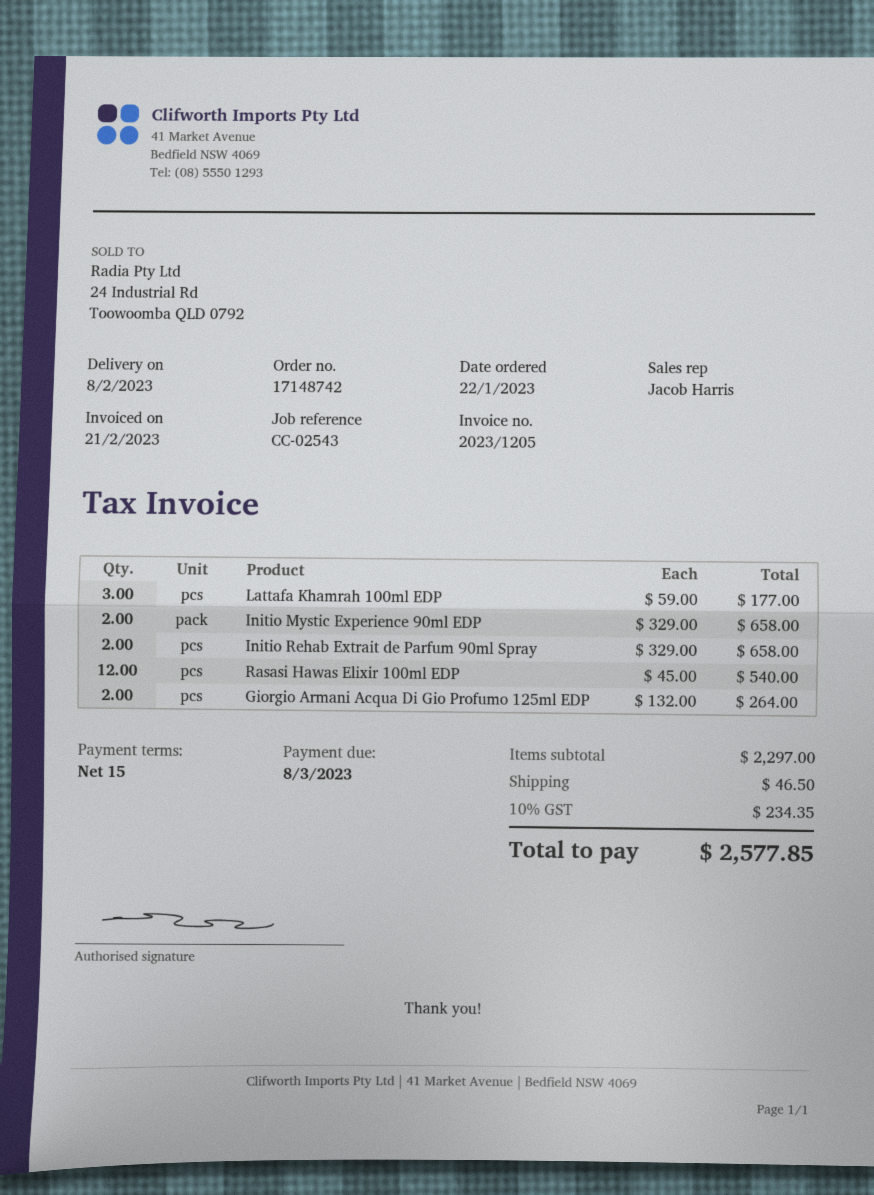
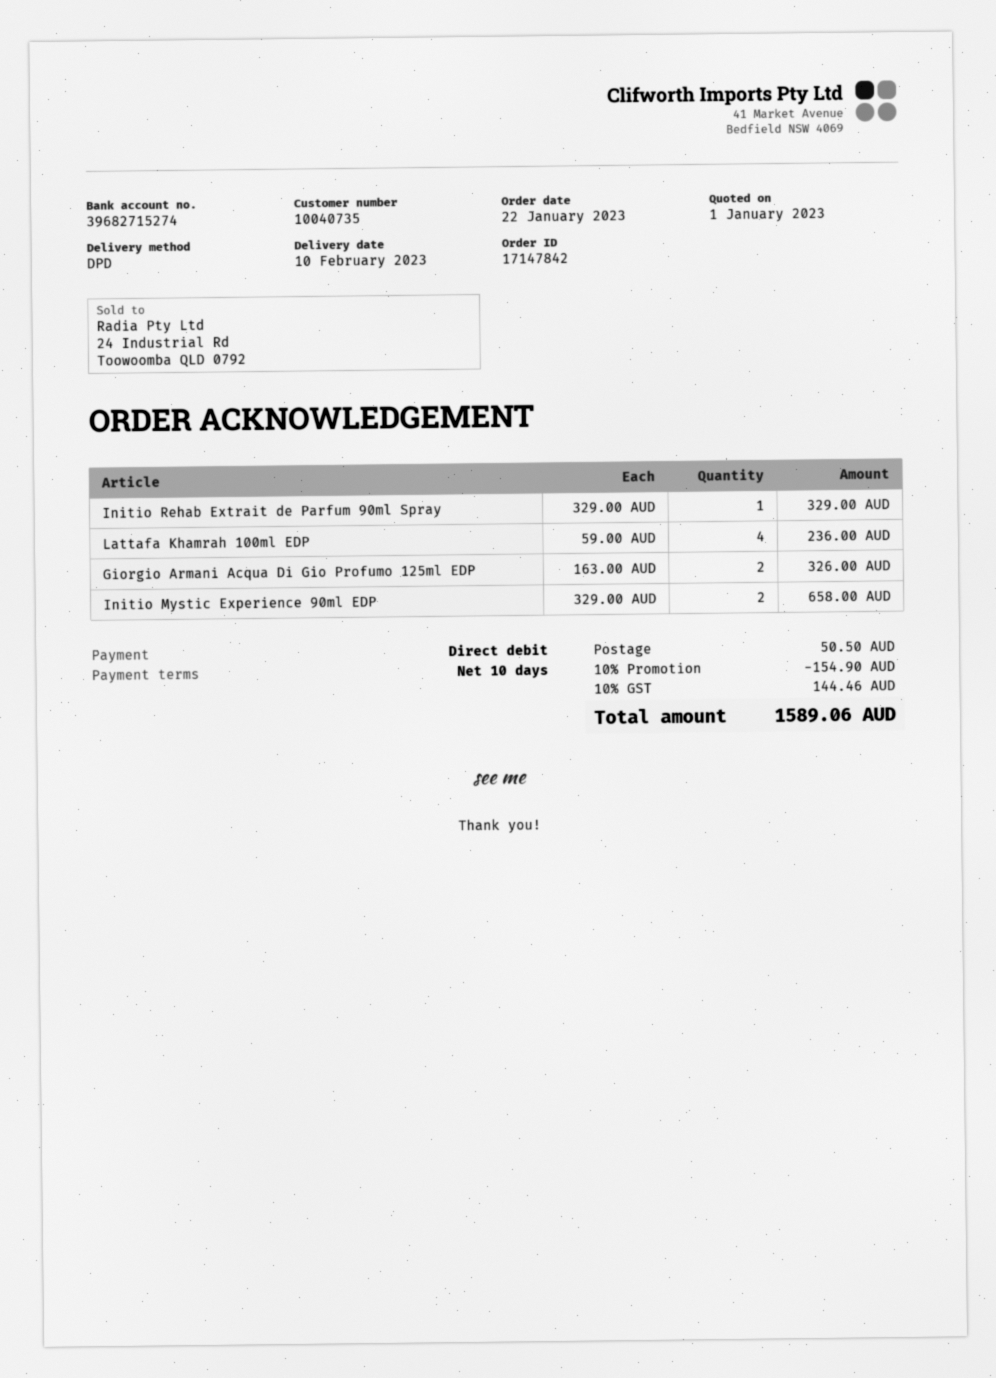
order number: 17148742 -> 17147842
delivery date: 2023-02-08 -> 2023-02-10
payment terms: 15 days -> 10 days
Lattafa Khamrah 100ml EDP: 3 x 59.00 = 177.00 -> 4 x 59.00 = 236.00
Initio Rehab Extrait de Parfum 90ml Spray: 2 x 329.00 = 658.00 -> 1 x 329.00 = 329.00
Rasasi Hawas Elixir 100ml EDP: 12 x 45.00 = 540.00 -> none
Giorgio Armani Acqua Di Gio Profumo 125ml EDP: 2 x 132.00 = 264.00 -> 2 x 163.00 = 326.00
discount: none -> 10% = 154.90
shipping: 46.50 -> 50.50
tax: 10% = 234.35 -> 10% = 144.46
total: 2577.85 -> 1589.06

